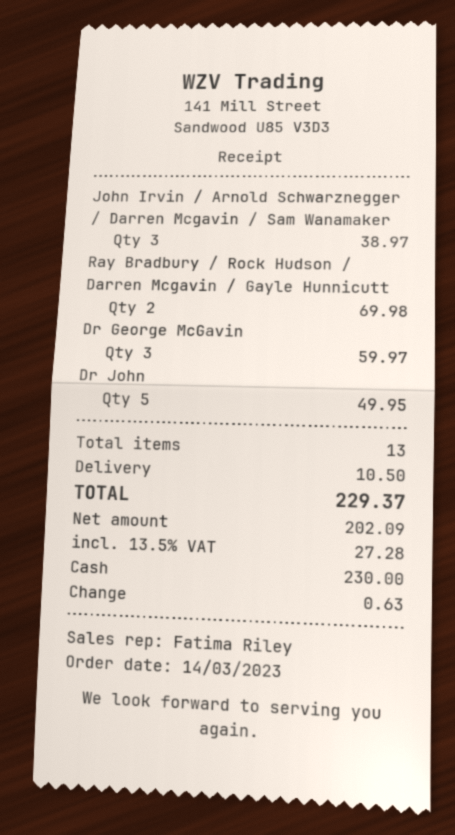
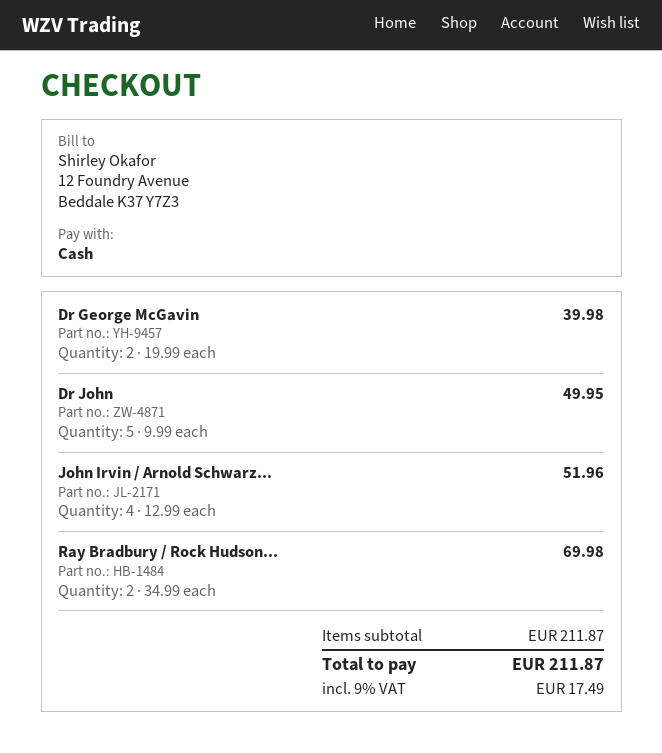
John Irvin / Arnold Schwarznegger / Darren Mcgavin / Sam Wanamaker: 3 for 38.97 -> 4 for 51.96
Dr George McGavin: 3 for 59.97 -> 2 for 39.98
shipping: 10.50 -> none
tax: 13.5% = 27.28 -> 9% = 17.49
total: 229.37 -> 211.87

